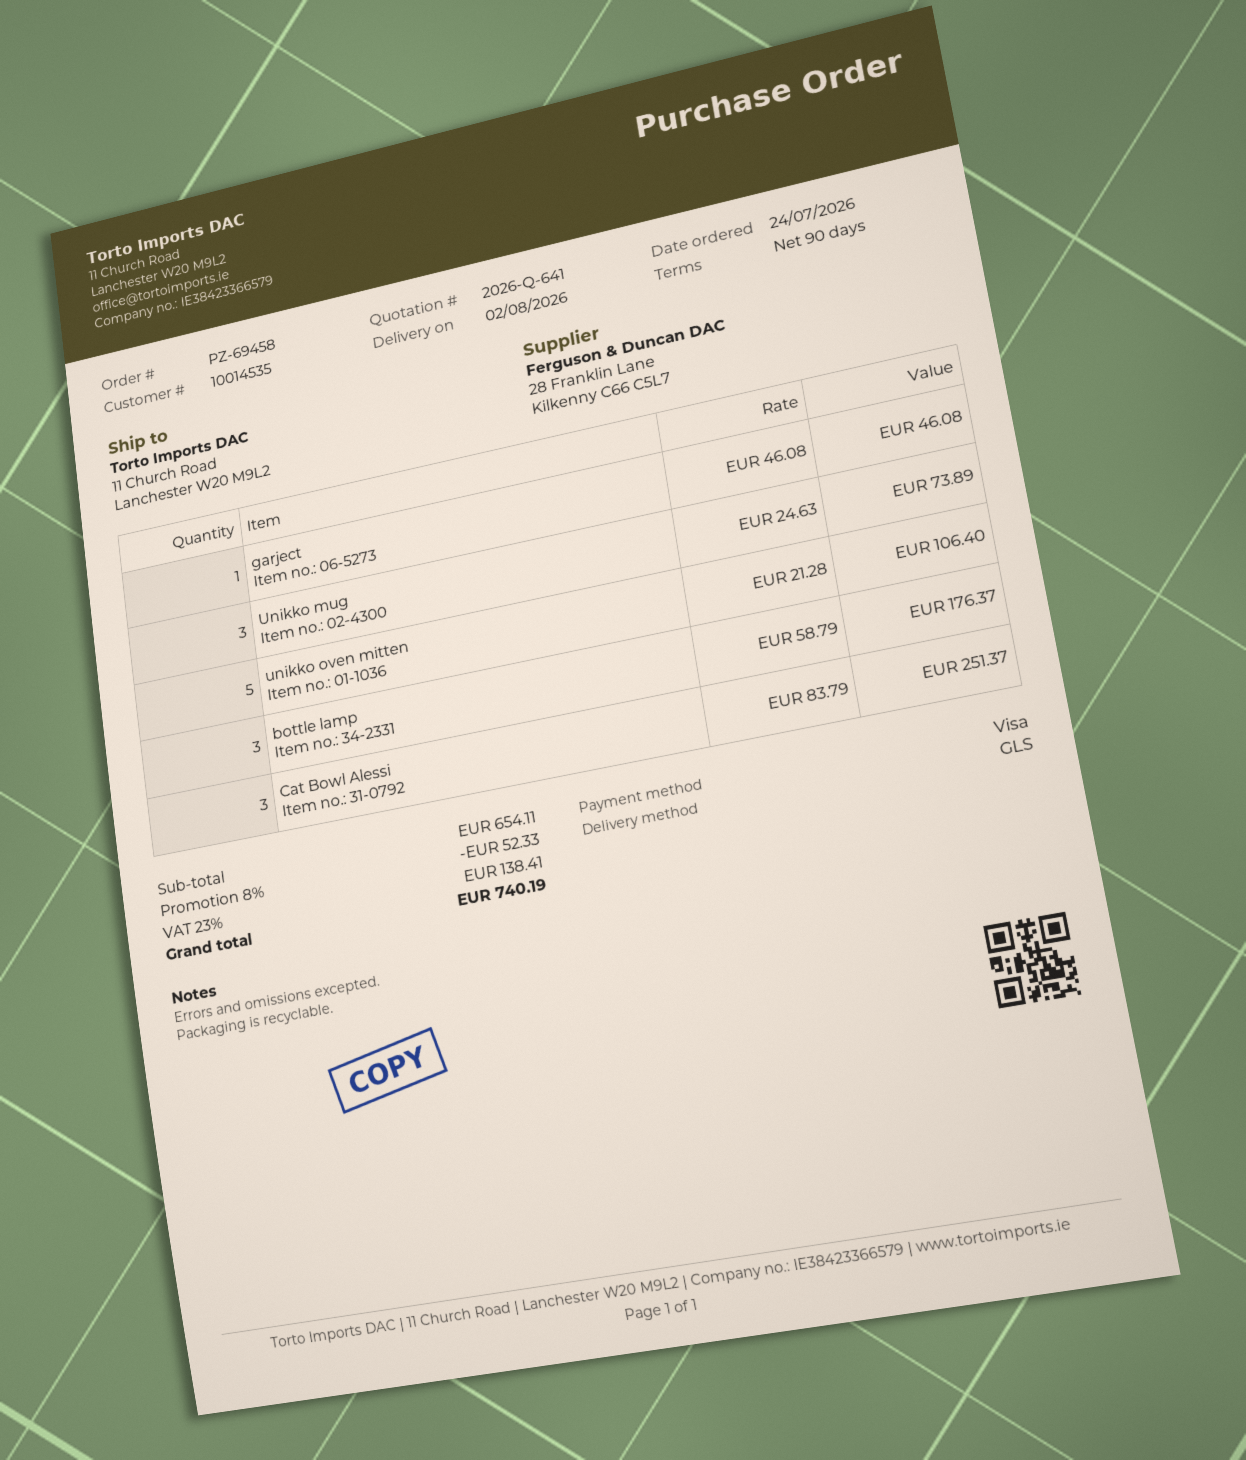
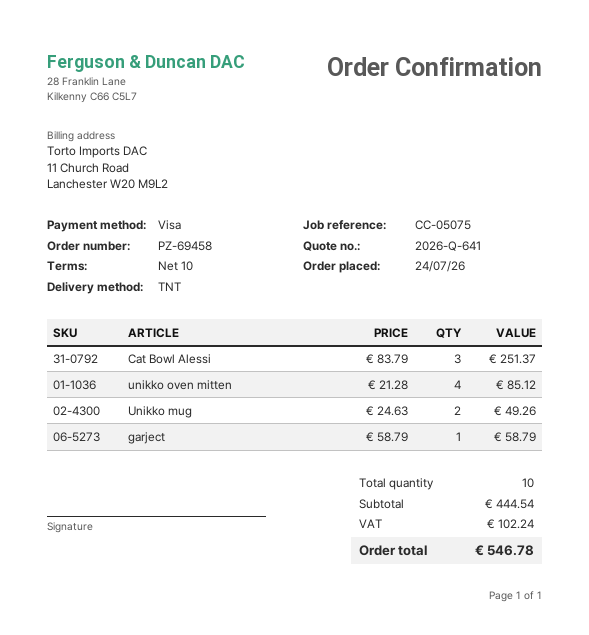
payment terms: 90 days -> 10 days
shipping method: GLS -> TNT
garject: 1 x 46.08 = 46.08 -> 1 x 58.79 = 58.79
Unikko mug: 3 x 24.63 = 73.89 -> 2 x 24.63 = 49.26
unikko oven mitten: 5 x 21.28 = 106.40 -> 4 x 21.28 = 85.12
bottle lamp: 3 x 58.79 = 176.37 -> none
subtotal: 654.11 -> 444.54
discount: 8% = 52.33 -> none
tax: 138.41 -> 102.24
total: 740.19 -> 546.78

